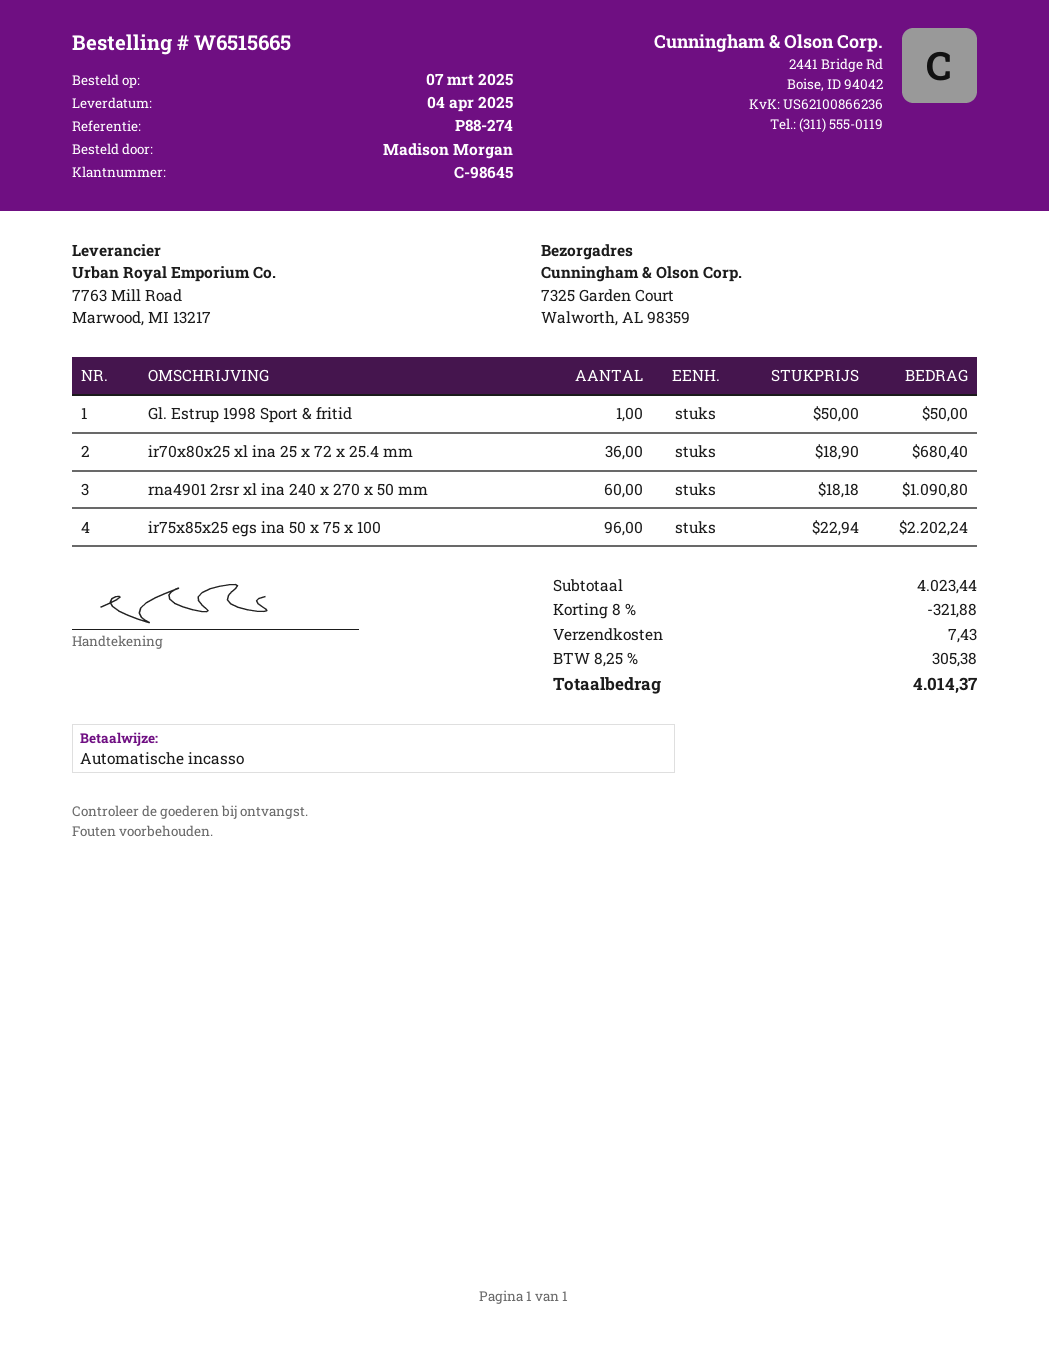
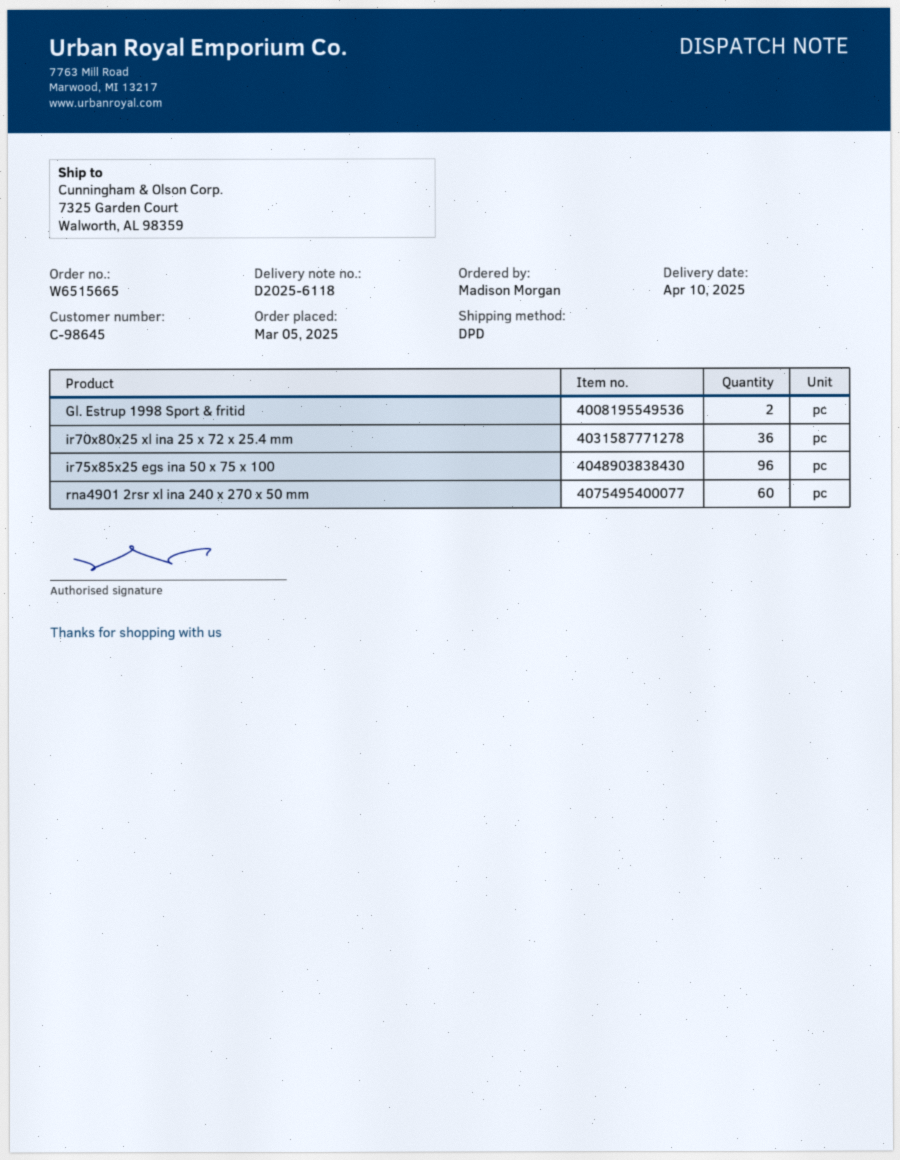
order date: 2025-03-07 -> 2025-03-05
delivery date: 2025-04-04 -> 2025-04-10
Gl. Estrup 1998 Sport & fritid: 1 -> 2

